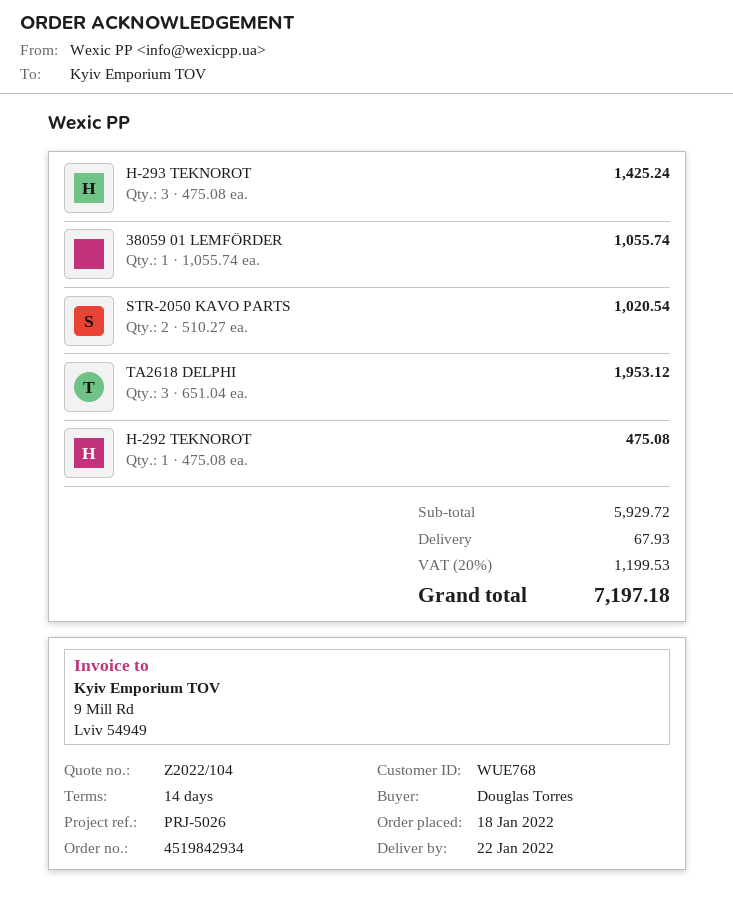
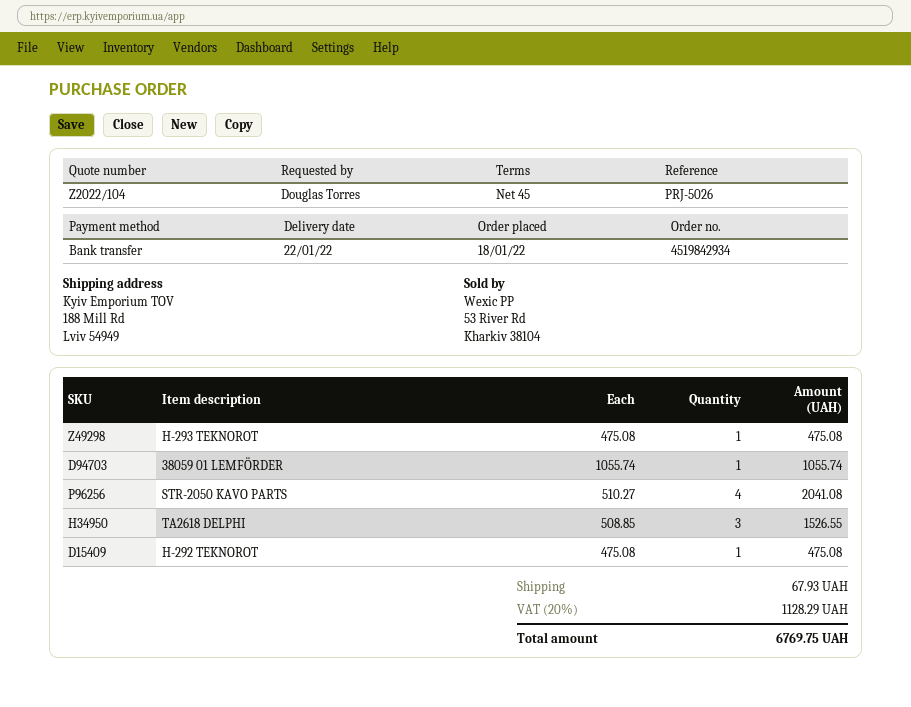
payment terms: 14 days -> 45 days
H-293 TEKNOROT: 3 x 475.08 = 1425.24 -> 1 x 475.08 = 475.08
STR-2050 KAVO PARTS: 2 x 510.27 = 1020.54 -> 4 x 510.27 = 2041.08
TA2618 DELPHI: 3 x 651.04 = 1953.12 -> 3 x 508.85 = 1526.55
tax: 20% = 1199.53 -> 20% = 1128.29
total: 7197.18 -> 6769.75

